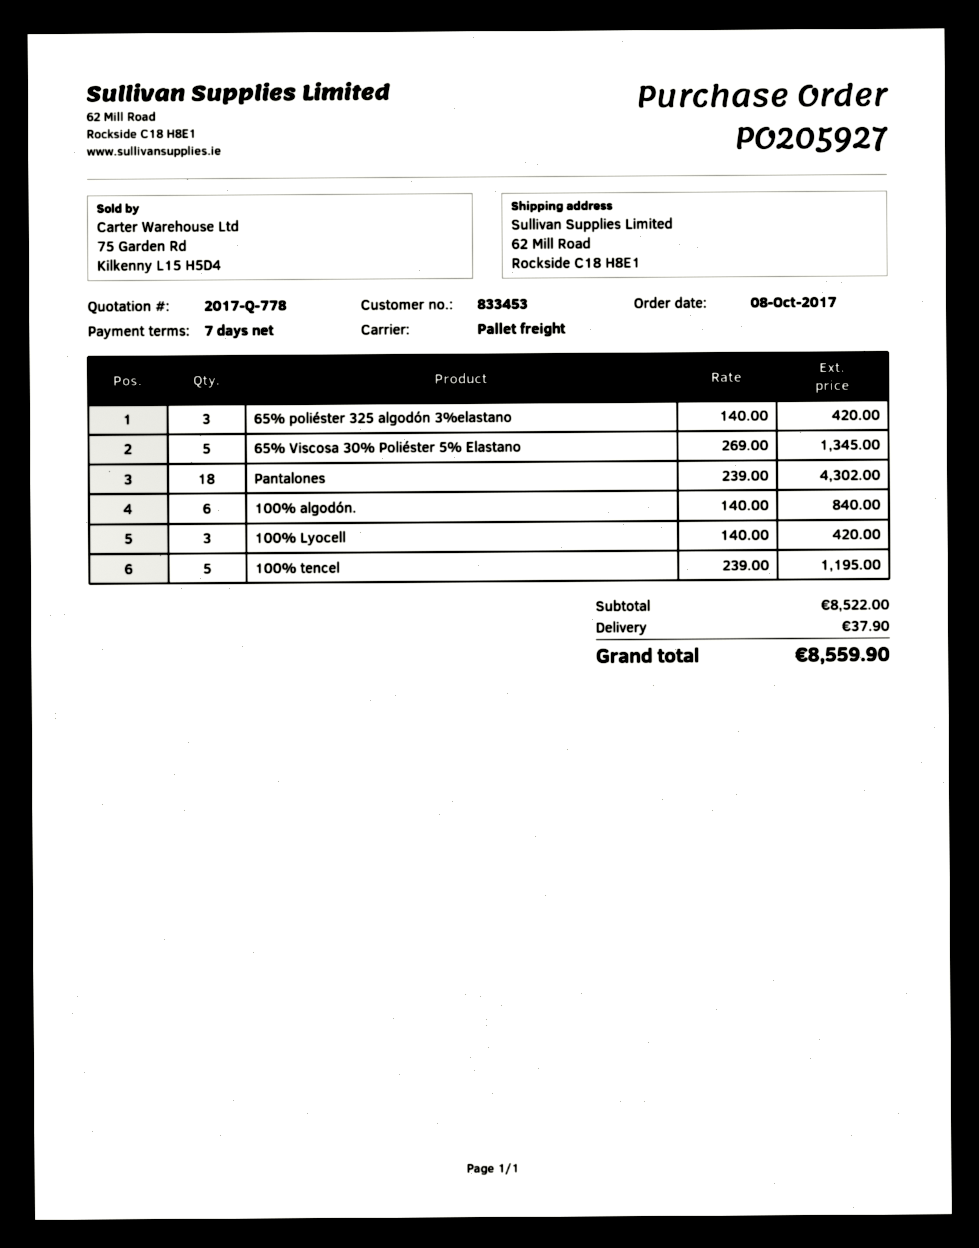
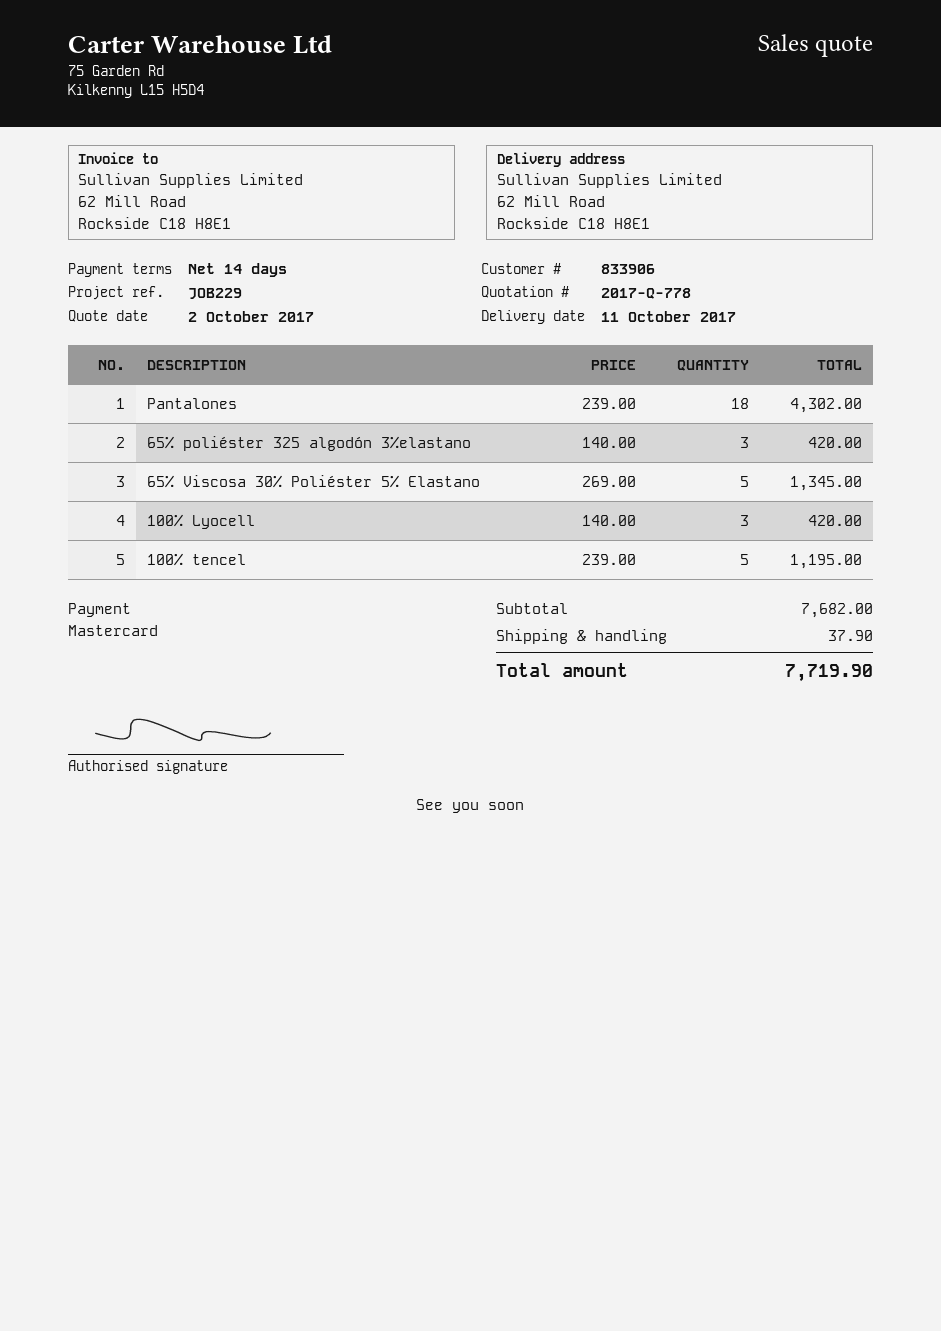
payment terms: 7 days -> 14 days
customer number: 833453 -> 833906
100% algodón.: 6 x 140.00 = 840.00 -> none
subtotal: 8522.00 -> 7682.00
total: 8559.90 -> 7719.90

